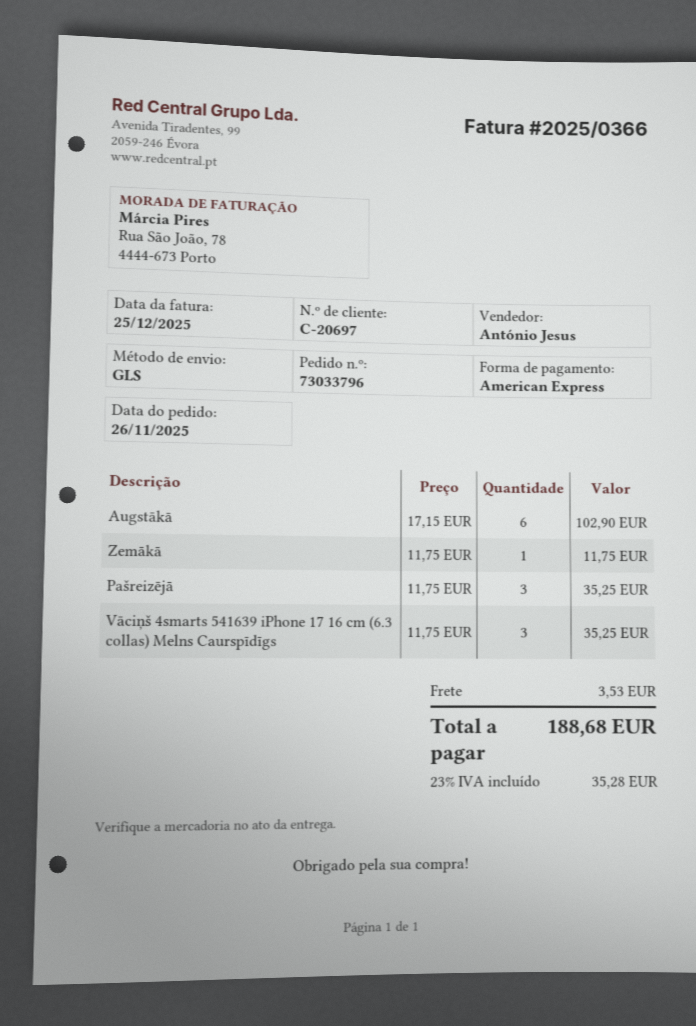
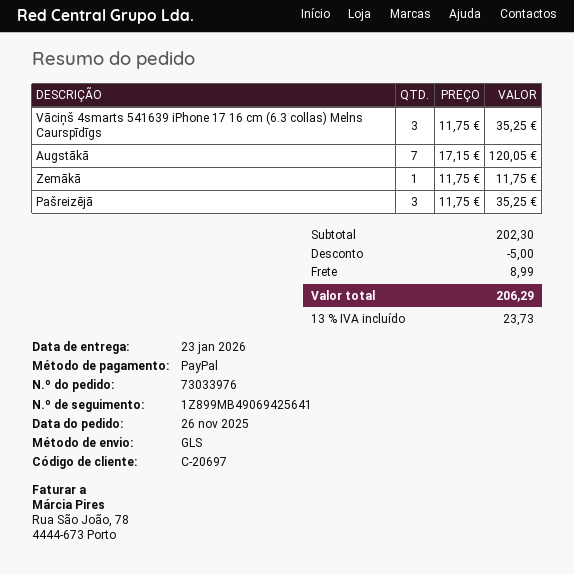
order number: 73033796 -> 73033976
payment method: American Express -> PayPal
Augstākā: 6 x 17.15 = 102.90 -> 7 x 17.15 = 120.05
discount: none -> 5.00
shipping: 3.53 -> 8.99
tax: 23% = 35.28 -> 13% = 23.73
total: 188.68 -> 206.29

